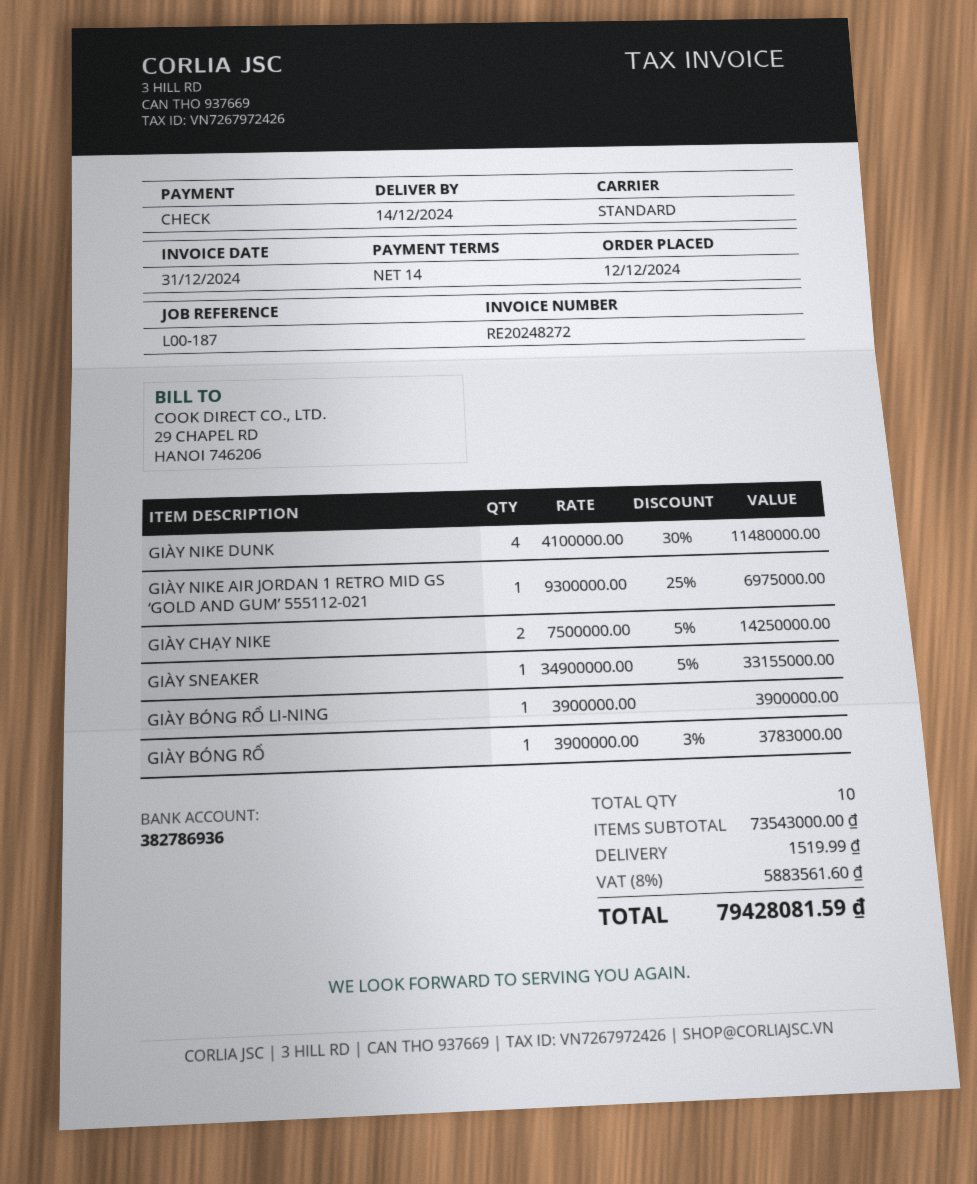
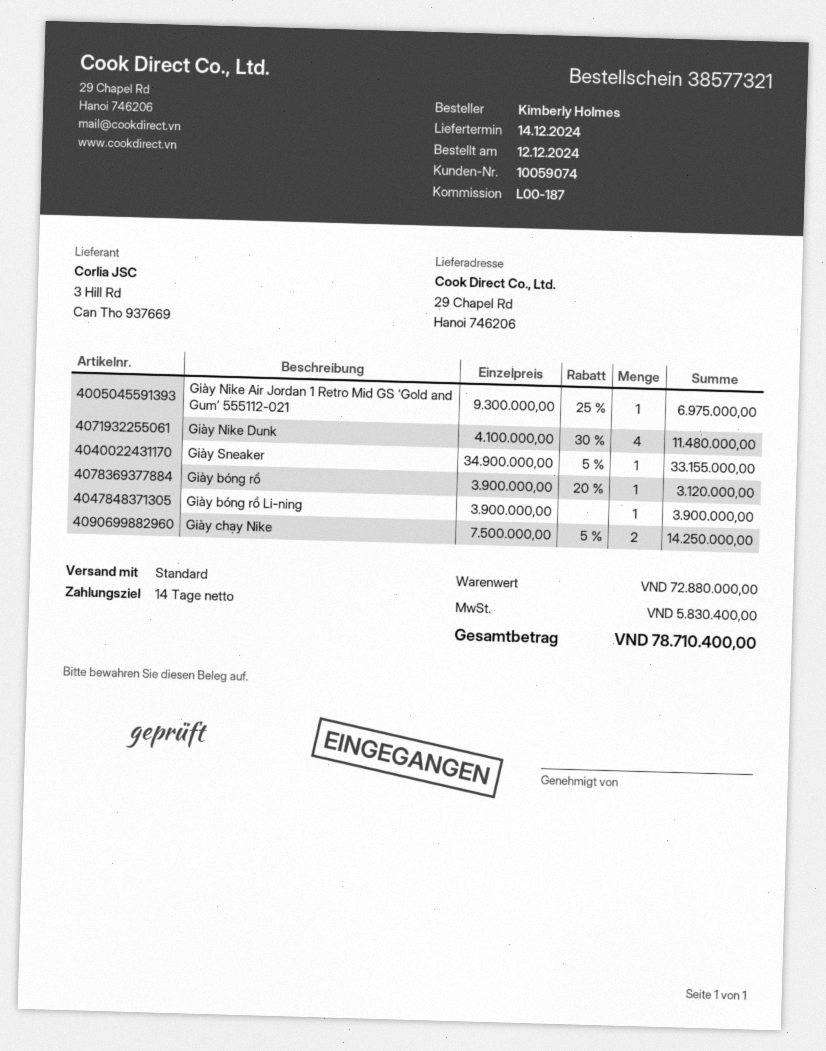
GIÀY BÓNG RỔ: 1 x 3900000.00 - 3% = 3783000.00 -> 1 x 3900000.00 - 20% = 3120000.00
subtotal: 73543000.00 -> 72880000.00
shipping: 1519.99 -> none
tax: 5883561.60 -> 5830400.00
total: 79428081.59 -> 78710400.00

